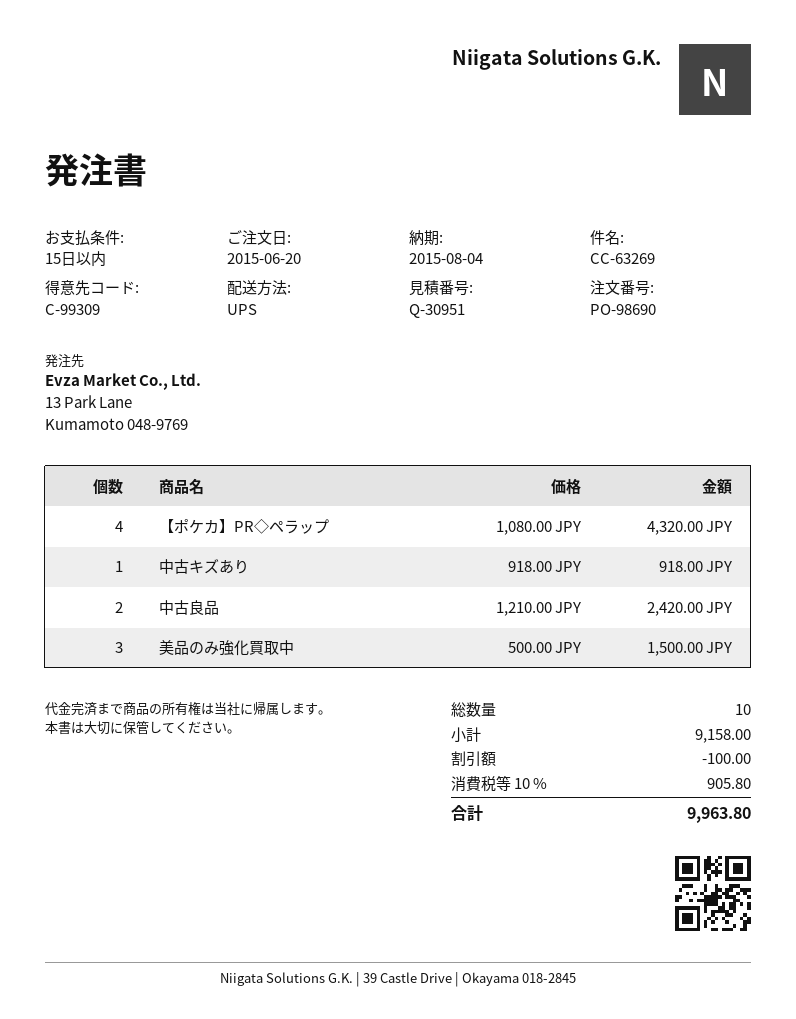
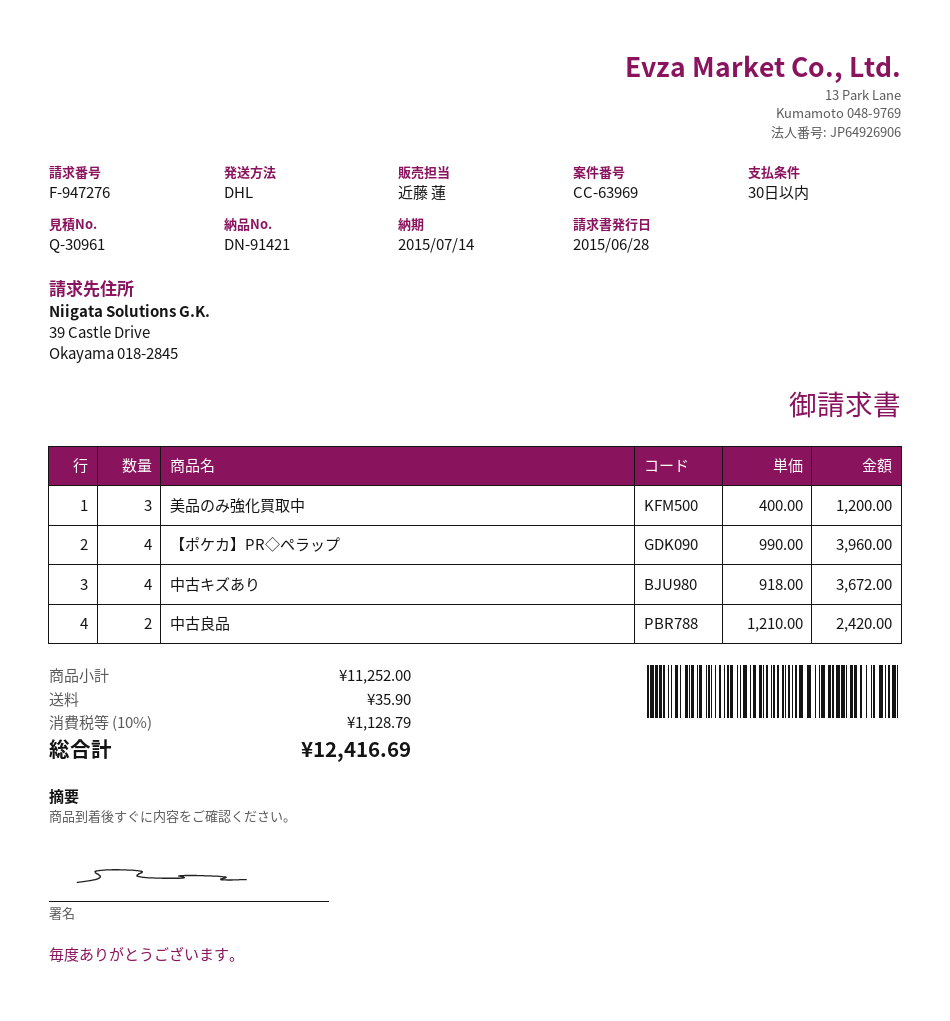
quote number: Q-30951 -> Q-30961
delivery date: 2015-08-04 -> 2015-07-14
payment terms: 15 days -> 30 days
reference: CC-63269 -> CC-63969
shipping method: UPS -> DHL
【ポケカ】PR◇ペラップ: 4 x 1080.00 = 4320.00 -> 4 x 990.00 = 3960.00
中古キズあり: 1 x 918.00 = 918.00 -> 4 x 918.00 = 3672.00
美品のみ強化買取中: 3 x 500.00 = 1500.00 -> 3 x 400.00 = 1200.00
subtotal: 9158.00 -> 11252.00
discount: 100.00 -> none
shipping: none -> 35.90
tax: 10% = 905.80 -> 10% = 1128.79
total: 9963.80 -> 12416.69

